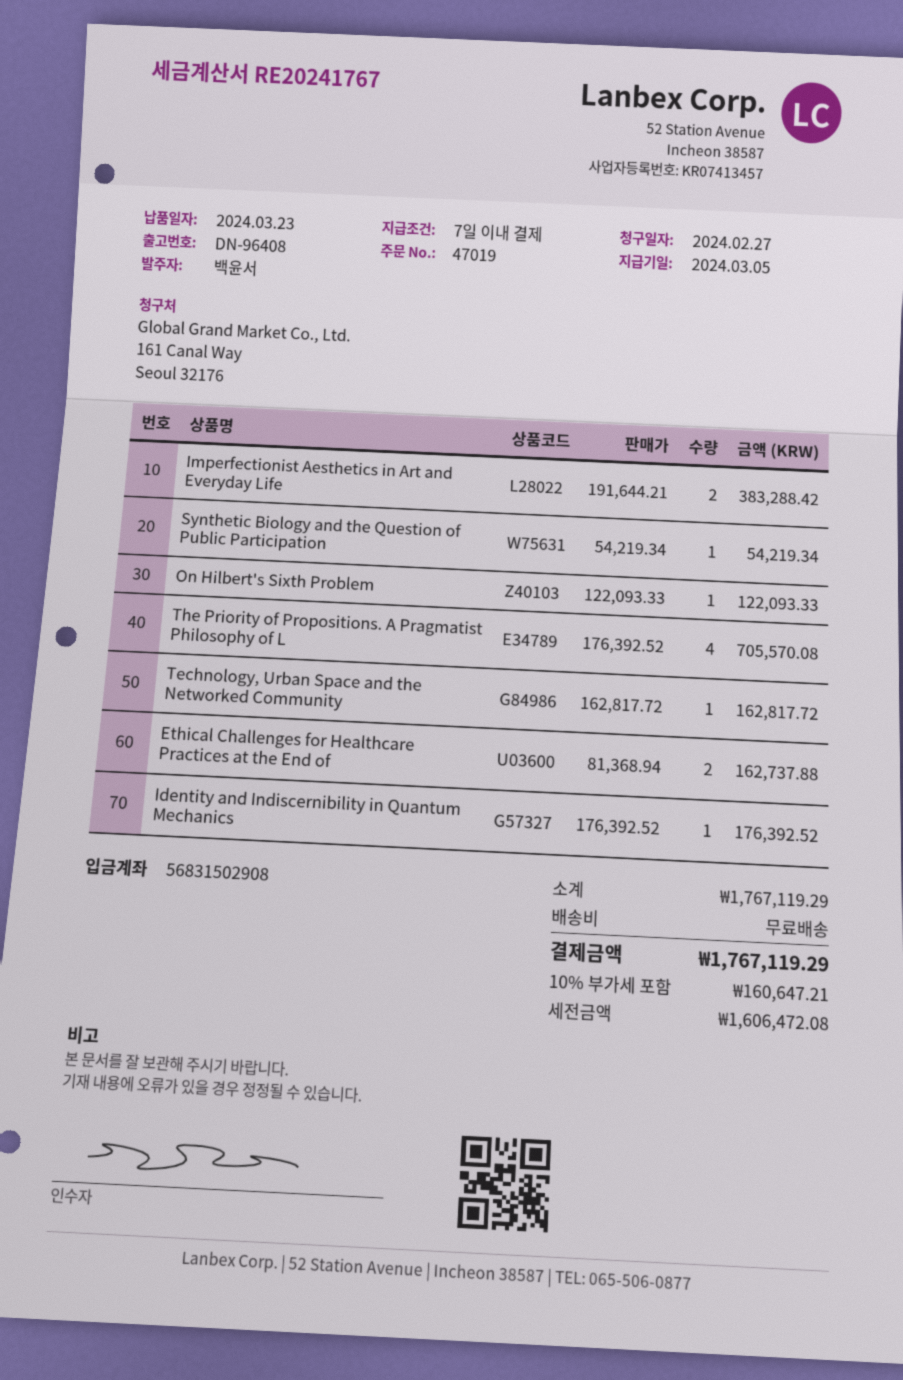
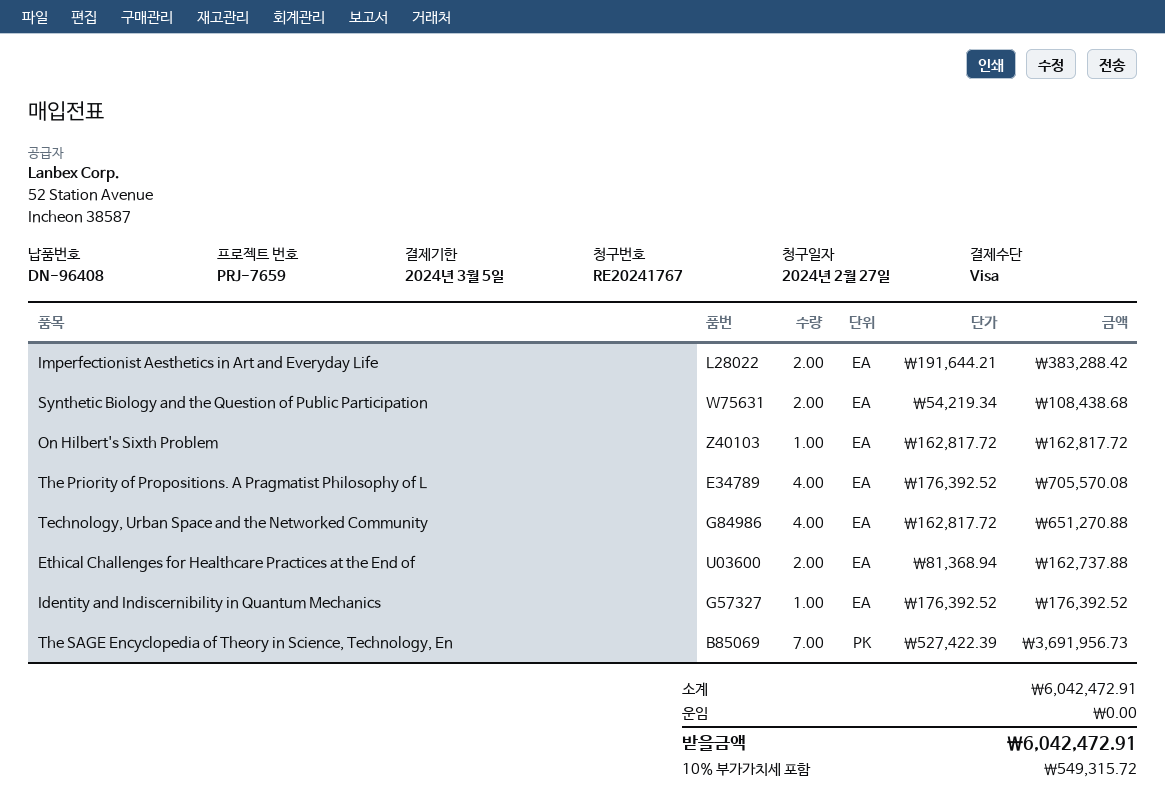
Synthetic Biology and the Question of Public Participation: 1 x 54219.34 = 54219.34 -> 2 x 54219.34 = 108438.68
On Hilbert's Sixth Problem: 1 x 122093.33 = 122093.33 -> 1 x 162817.72 = 162817.72
Technology, Urban Space and the Networked Community: 1 x 162817.72 = 162817.72 -> 4 x 162817.72 = 651270.88
The SAGE Encyclopedia of Theory in Science, Technology, En: none -> 7 x 527422.39 = 3691956.73
subtotal: 1767119.29 -> 6042472.91
tax: 10% = 160647.21 -> 10% = 549315.72
total: 1767119.29 -> 6042472.91

